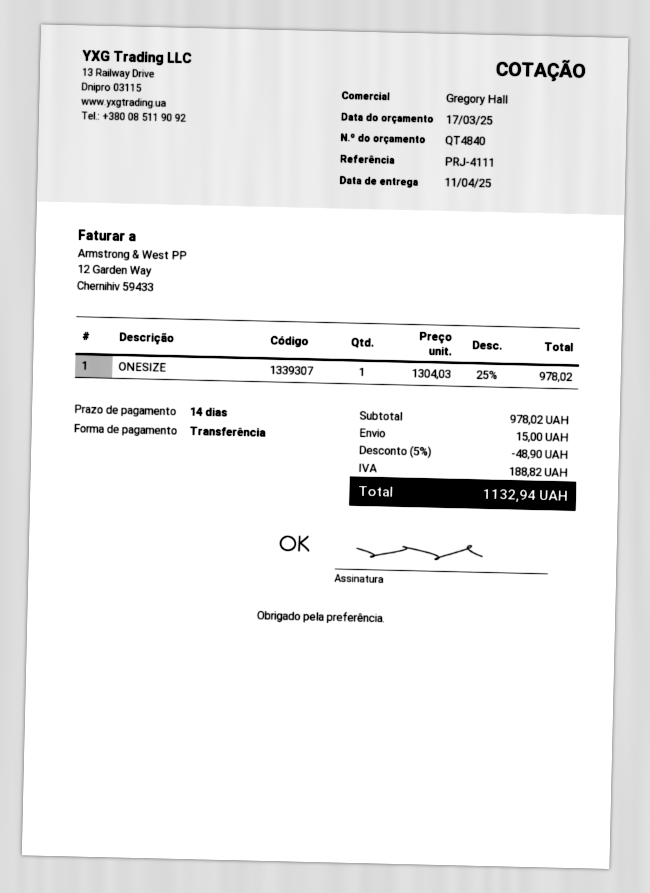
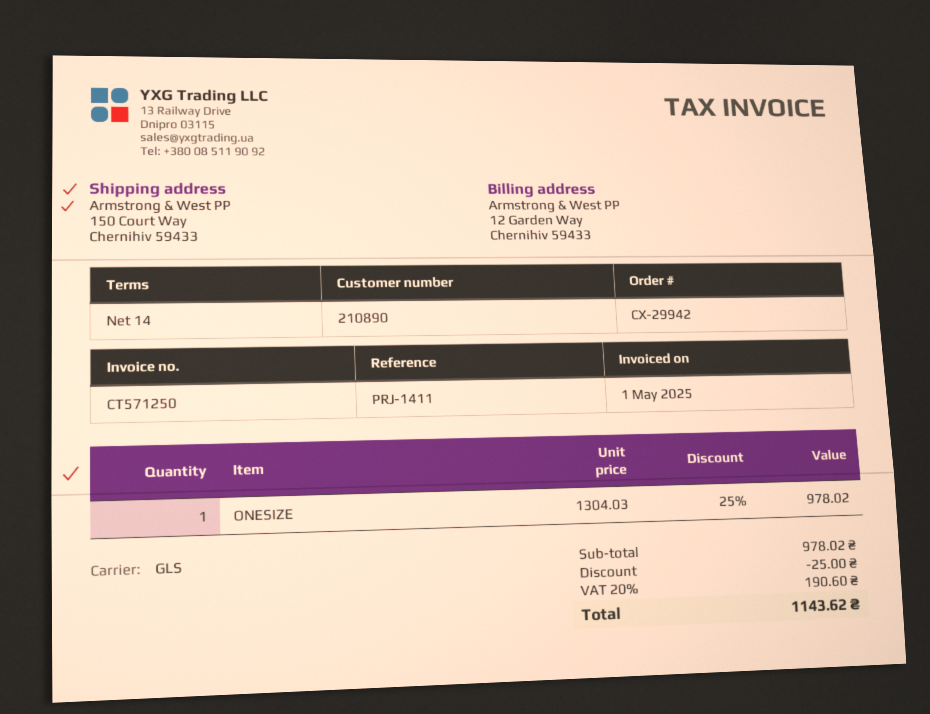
reference: PRJ-4111 -> PRJ-1411
discount: 48.90 -> 25.00
shipping: 15.00 -> none
tax: 188.82 -> 190.60
total: 1132.94 -> 1143.62

